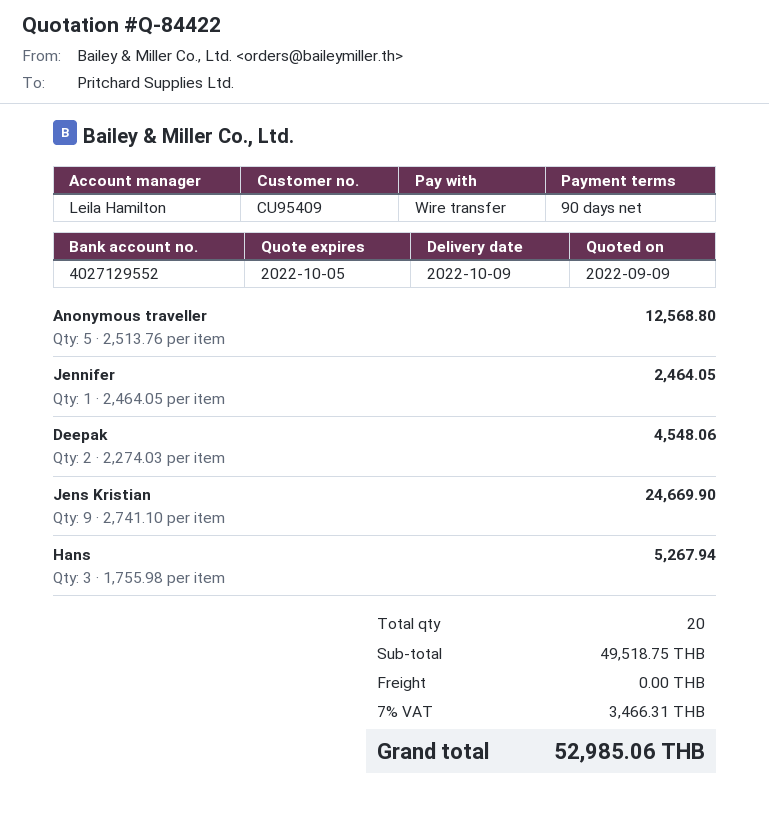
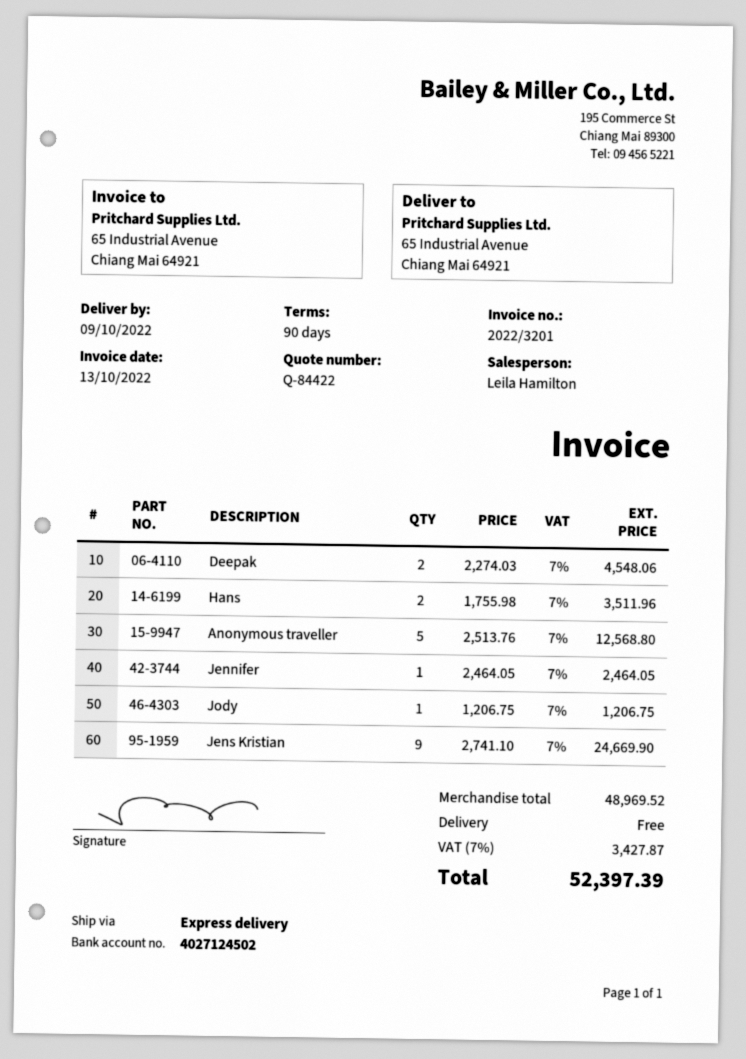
bank account: 4027129552 -> 4027124502
Hans: 3 x 1755.98 = 5267.94 -> 2 x 1755.98 = 3511.96
Jody: none -> 1 x 1206.75 = 1206.75
subtotal: 49518.75 -> 48969.52
tax: 7% = 3466.31 -> 7% = 3427.87
total: 52985.06 -> 52397.39

